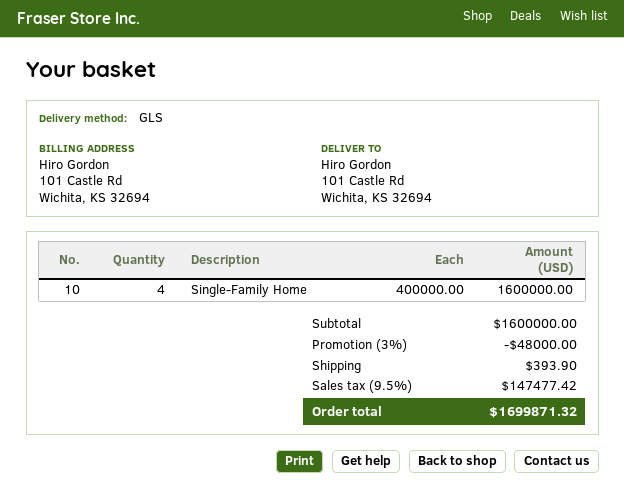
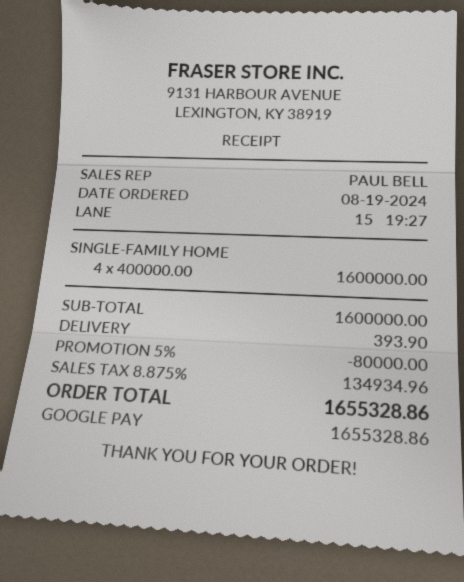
discount: 3% = 48000.00 -> 5% = 80000.00
tax: 9.5% = 147477.42 -> 8.875% = 134934.96
total: 1699871.32 -> 1655328.86

